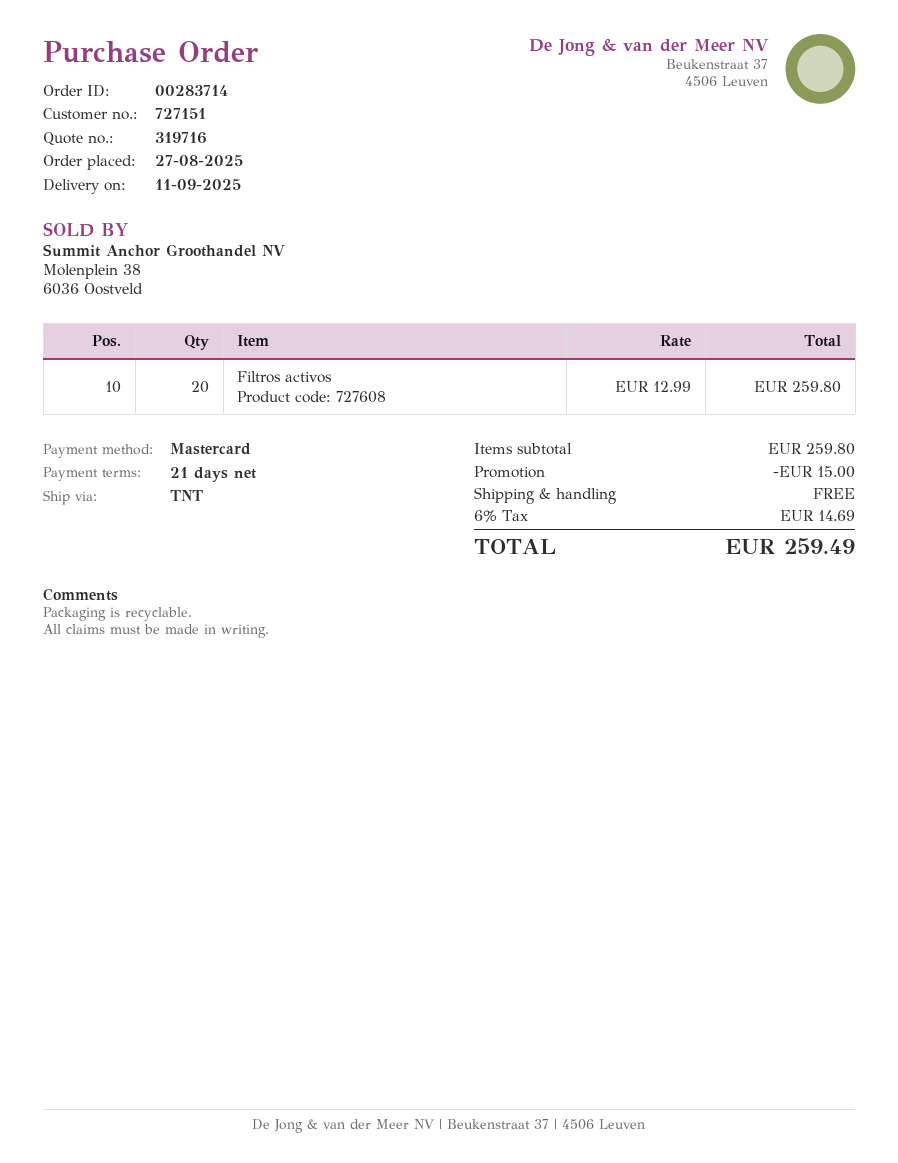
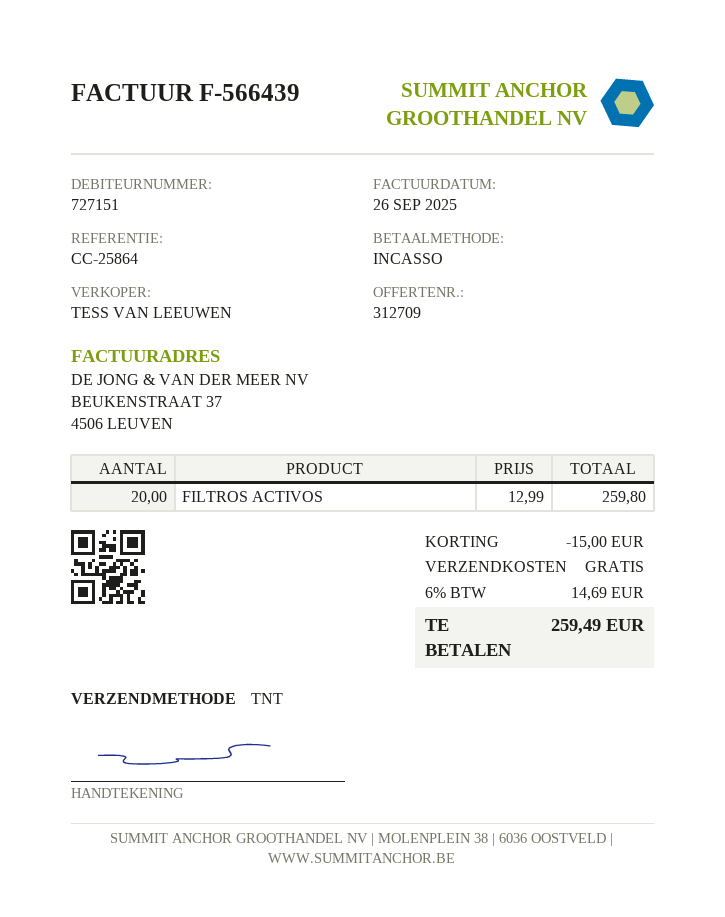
quote number: 319716 -> 312709
payment method: Mastercard -> direct debit

